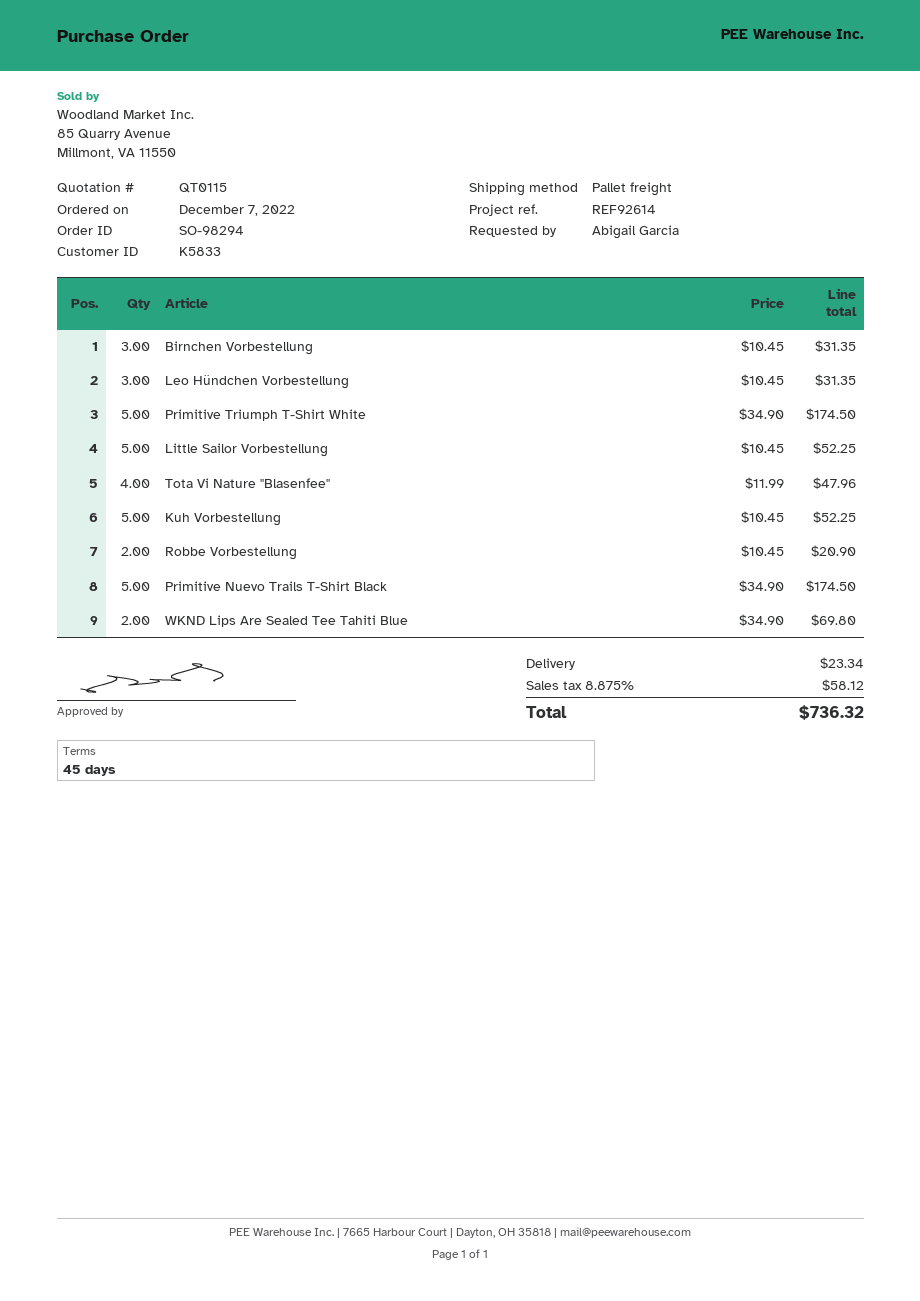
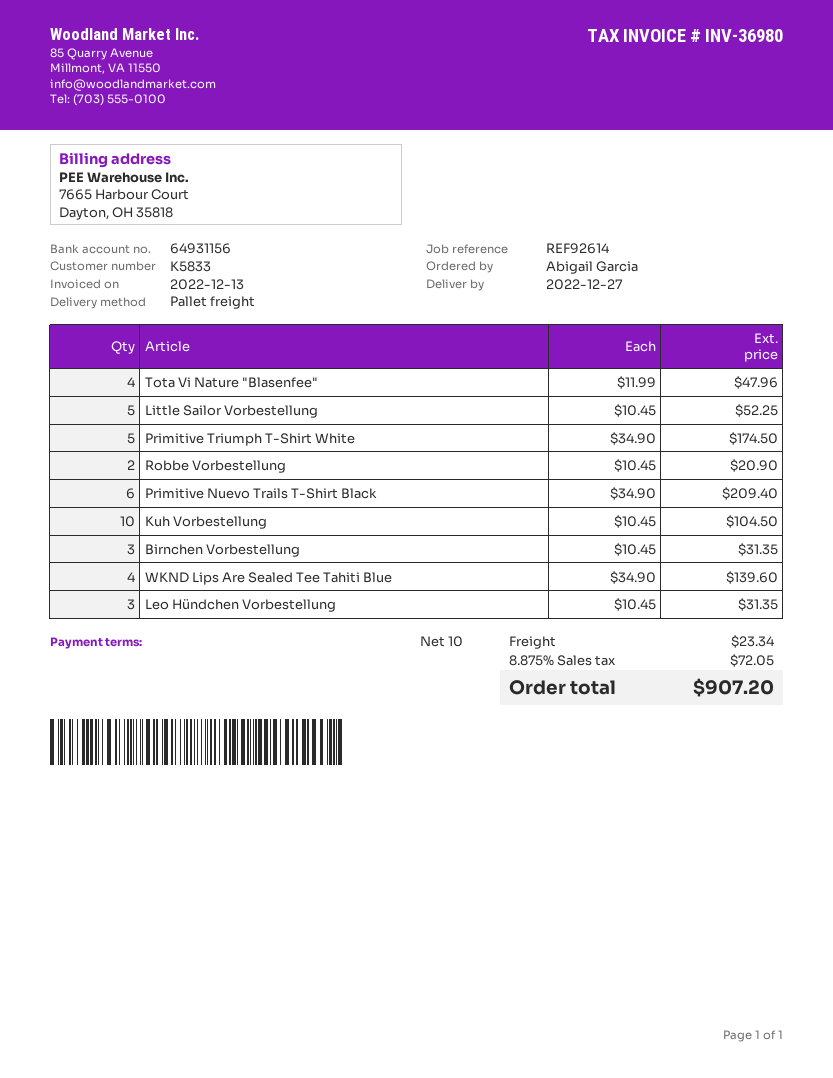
payment terms: 45 days -> 10 days
Kuh Vorbestellung: 5 x 10.45 = 52.25 -> 10 x 10.45 = 104.50
Primitive Nuevo Trails T-Shirt Black: 5 x 34.90 = 174.50 -> 6 x 34.90 = 209.40
WKND Lips Are Sealed Tee Tahiti Blue: 2 x 34.90 = 69.80 -> 4 x 34.90 = 139.60
tax: 8.875% = 58.12 -> 8.875% = 72.05
total: 736.32 -> 907.20

